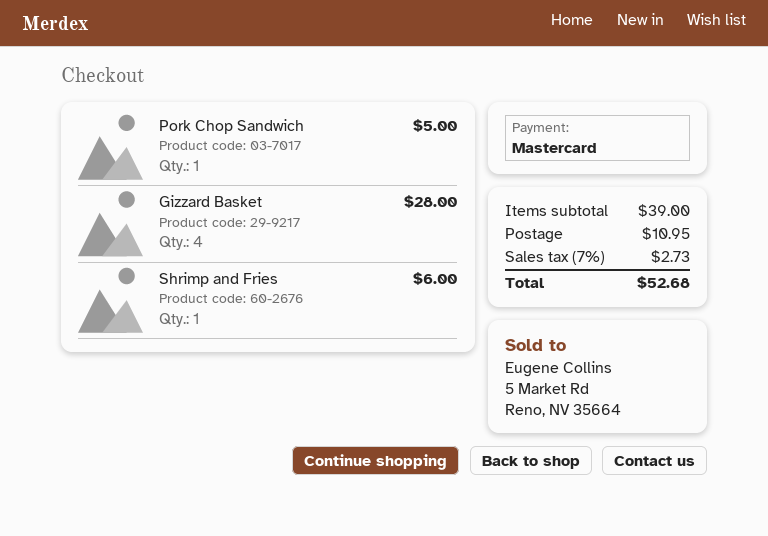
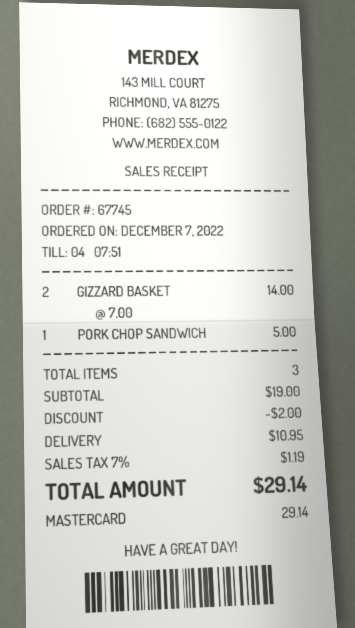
Gizzard Basket: 4 for 28.00 -> 2 for 14.00
Shrimp and Fries: 1 for 6.00 -> none
subtotal: 39.00 -> 19.00
discount: none -> 2.00
tax: 7% = 2.73 -> 7% = 1.19
total: 52.68 -> 29.14

